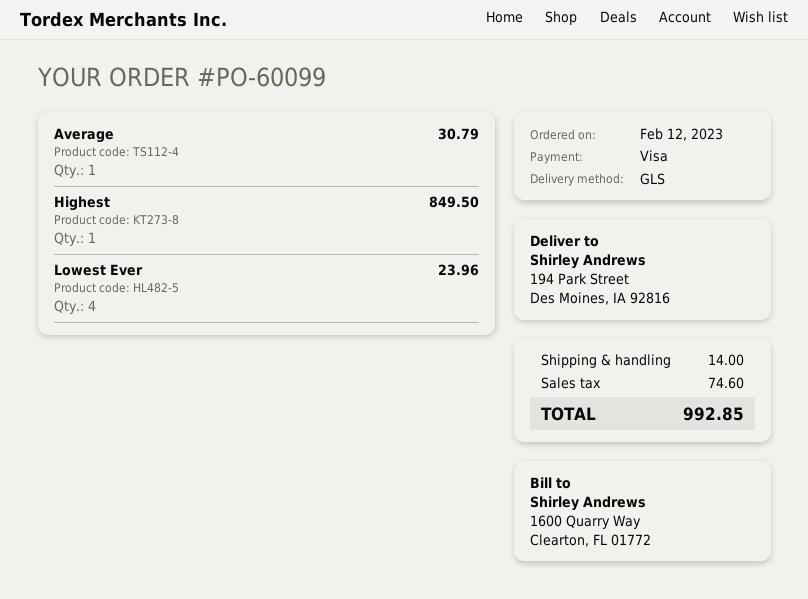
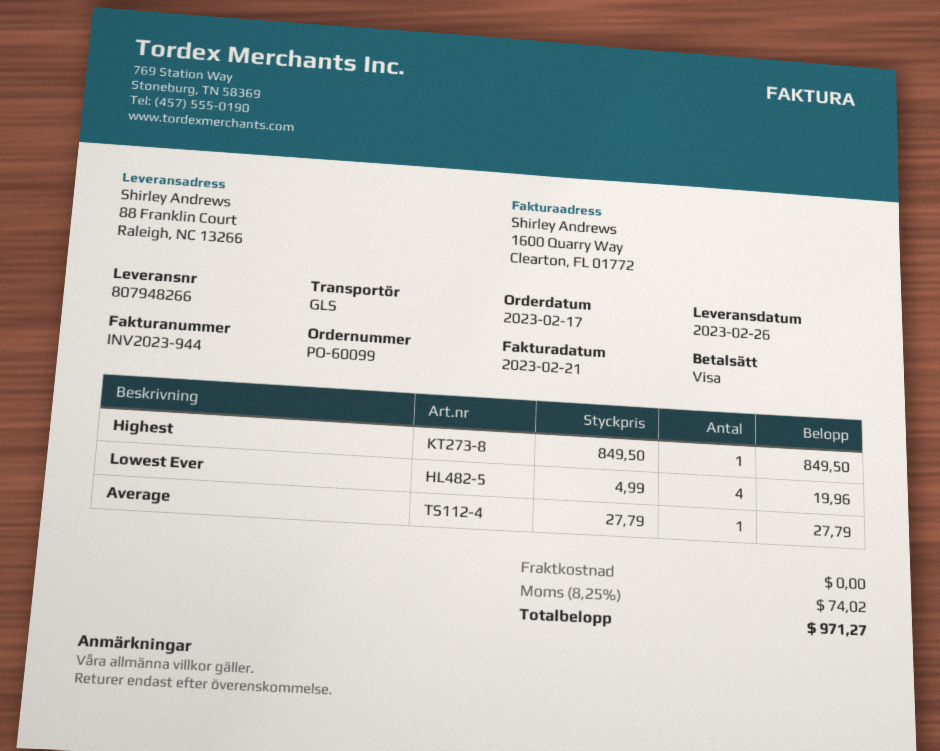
order date: 2023-02-12 -> 2023-02-17
ship to: 194 Park Street, Des Moines, IA 92816 -> 88 Franklin Court, Raleigh, NC 13266
Average: 1 for 30.79 -> 1 for 27.79
Lowest Ever: 4 for 23.96 -> 4 for 19.96
shipping: 14.00 -> 0.00
tax: 74.60 -> 74.02
total: 992.85 -> 971.27

